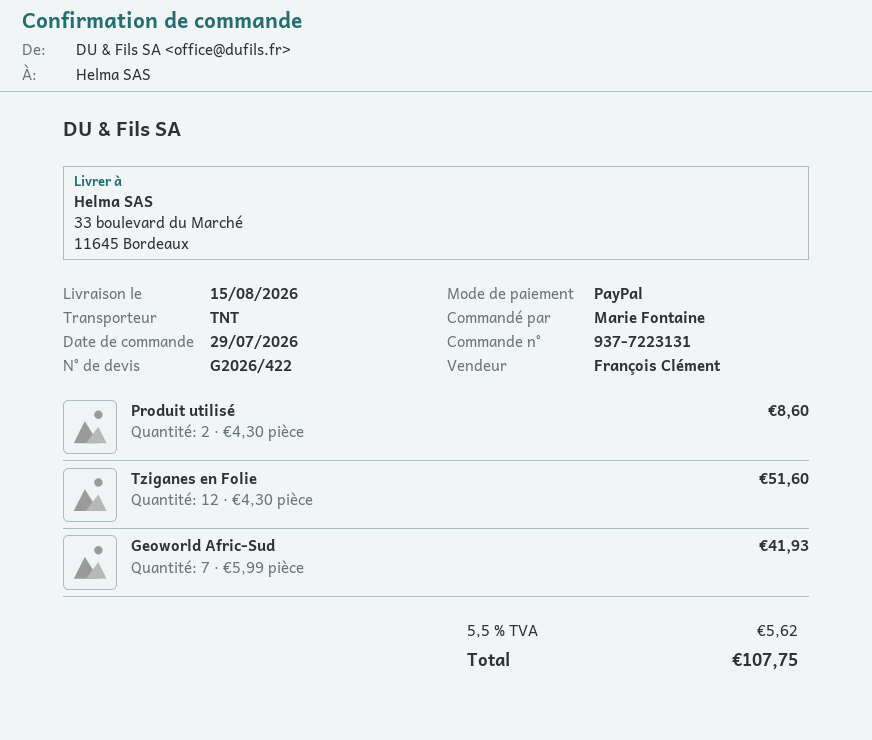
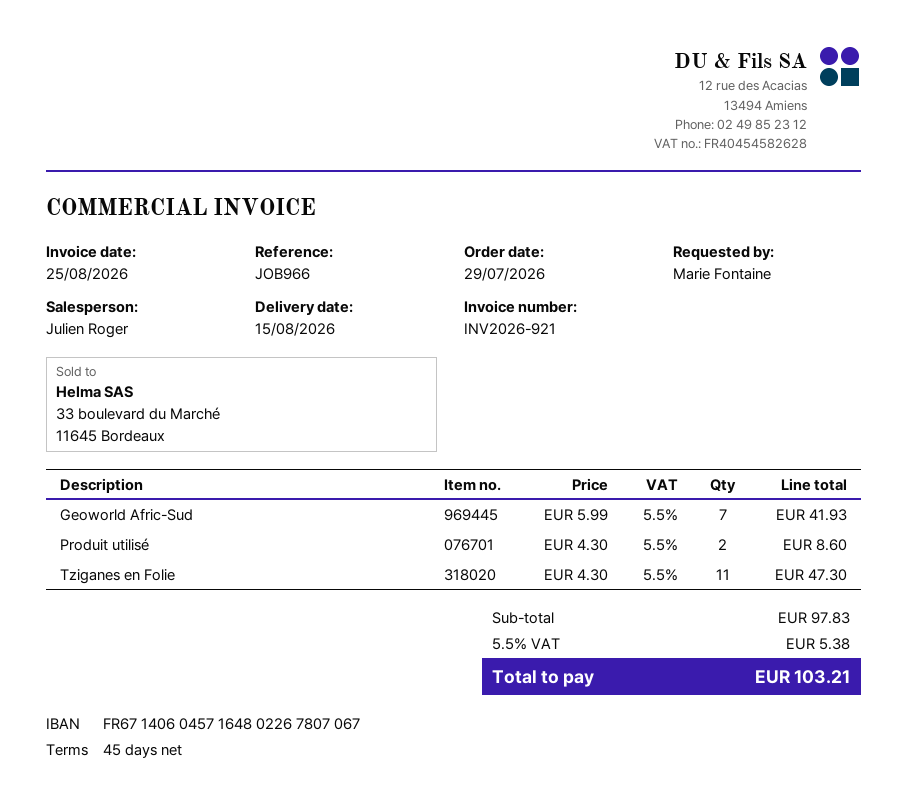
sales rep: François Clément -> Julien Roger
Tziganes en Folie: 12 x 4.30 = 51.60 -> 11 x 4.30 = 47.30
tax: 5.5% = 5.62 -> 5.5% = 5.38
total: 107.75 -> 103.21

